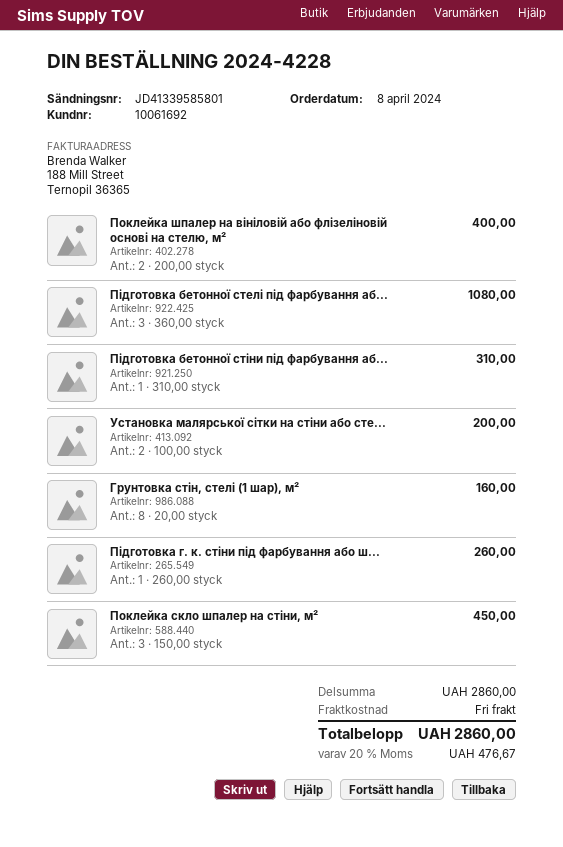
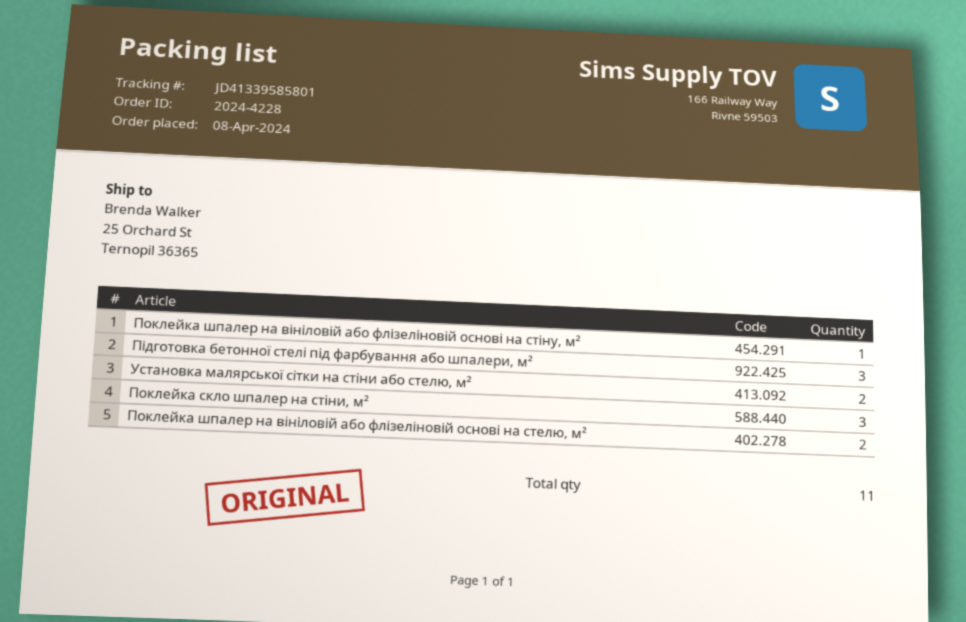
Підготовка бетонної стіни під фарбування аб...: 1 -> none
Грунтовка стін, стелі (1 шар), м²: 8 -> none
Підготовка г. к. стіни під фарбування або ш...: 1 -> none
Поклейка шпалер на вініловій або флізеліновій основі на стіну, м²: none -> 1

